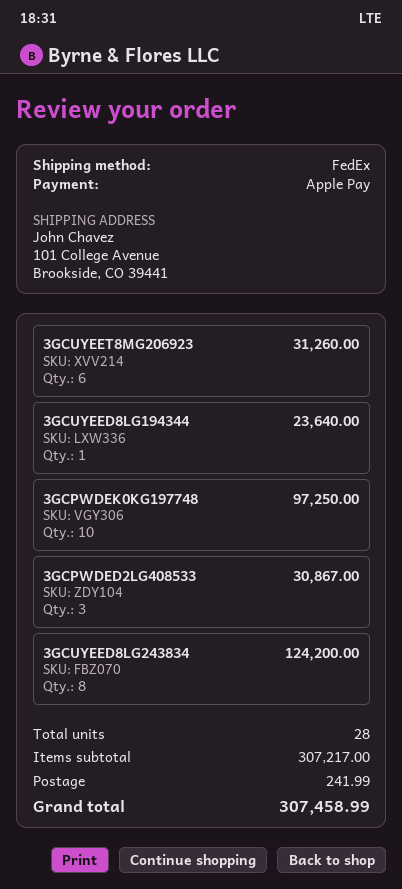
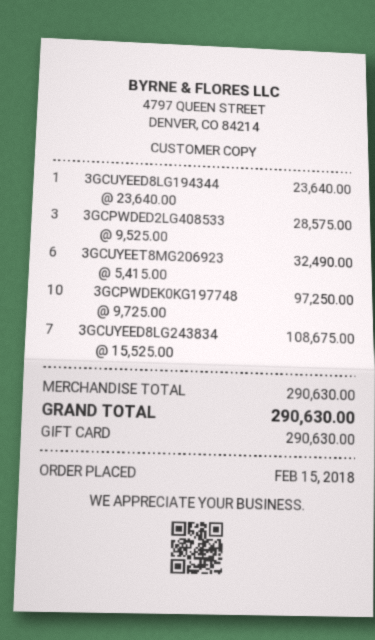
payment method: Apple Pay -> gift card
3GCUYEET8MG206923: 6 for 31260.00 -> 6 for 32490.00
3GCPWDED2LG408533: 3 for 30867.00 -> 3 for 28575.00
3GCUYEED8LG243834: 8 for 124200.00 -> 7 for 108675.00
subtotal: 307217.00 -> 290630.00
shipping: 241.99 -> none
total: 307458.99 -> 290630.00

